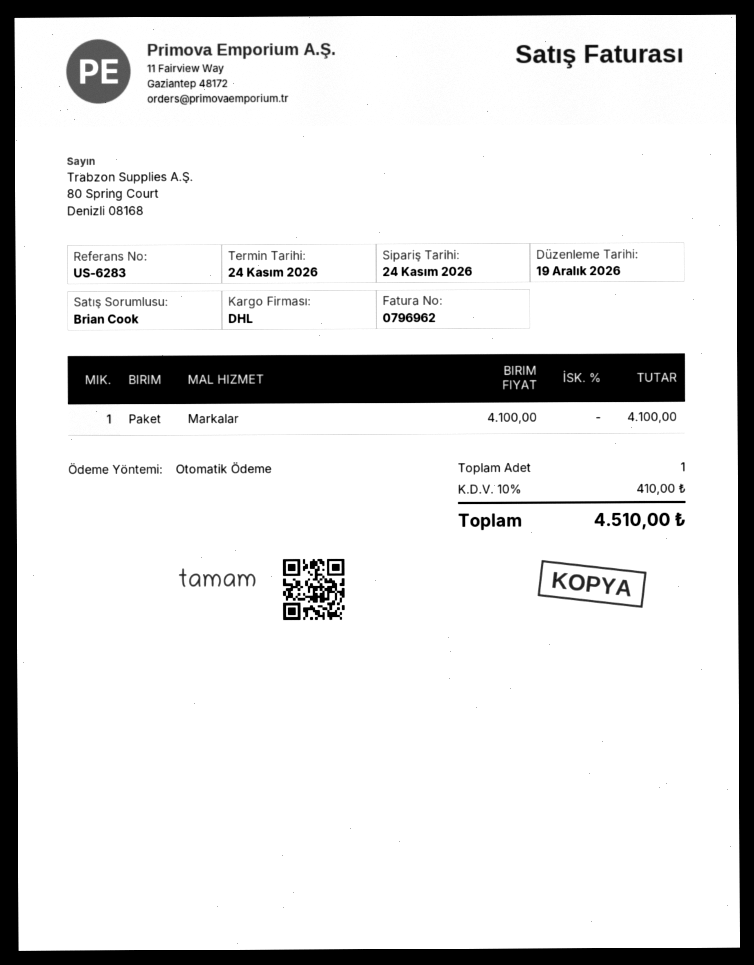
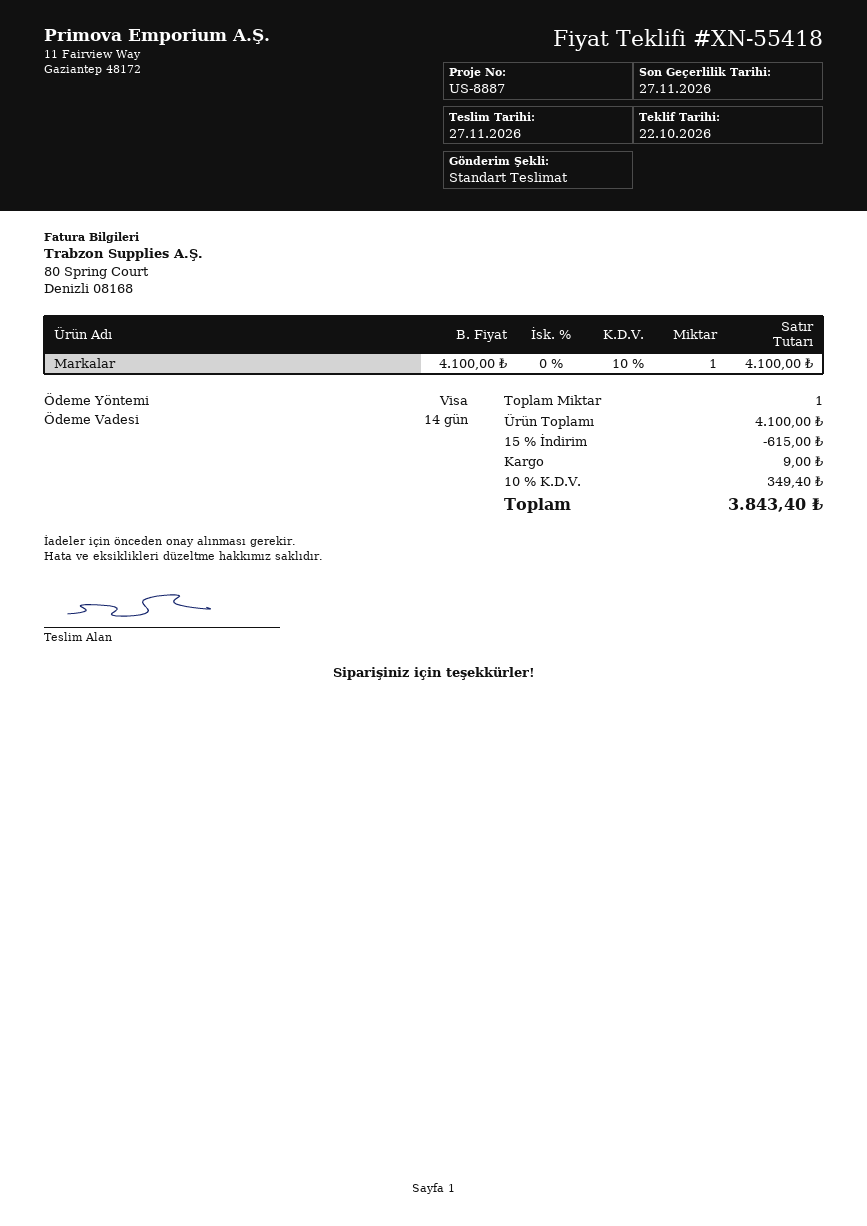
delivery date: 2026-11-24 -> 2026-11-27
reference: US-6283 -> US-8887
payment method: direct debit -> Visa
shipping method: DHL -> standard
discount: none -> 15% = 615.00
shipping: none -> 9.00
tax: 10% = 410.00 -> 10% = 349.40
total: 4510.00 -> 3843.40

